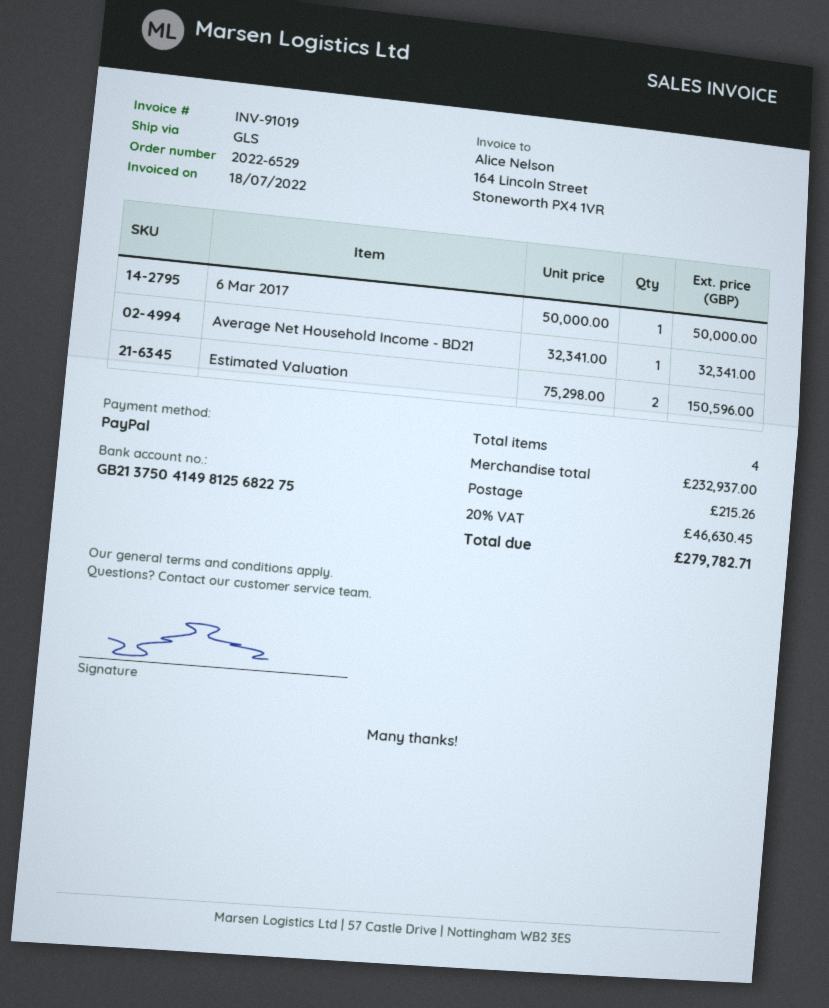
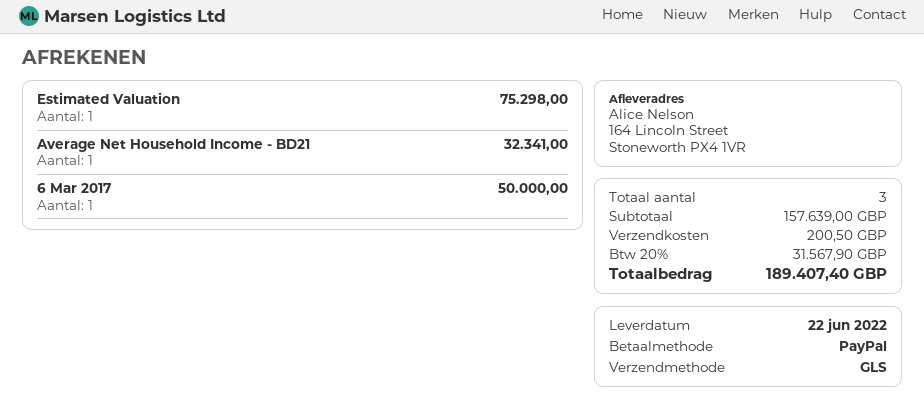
Estimated Valuation: 2 for 150596.00 -> 1 for 75298.00
total quantity: 4 -> 3
subtotal: 232937.00 -> 157639.00
shipping: 215.26 -> 200.50
tax: 20% = 46630.45 -> 20% = 31567.90
total: 279782.71 -> 189407.40

